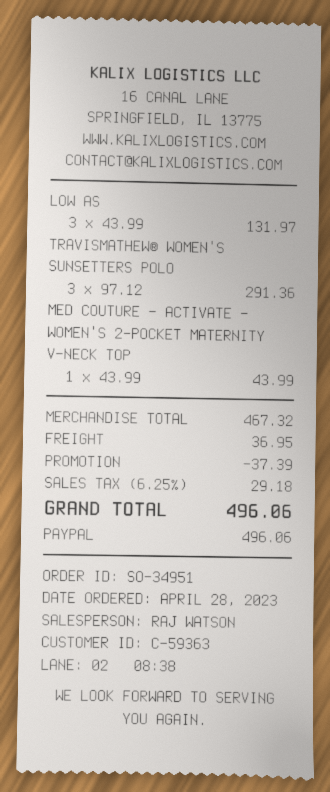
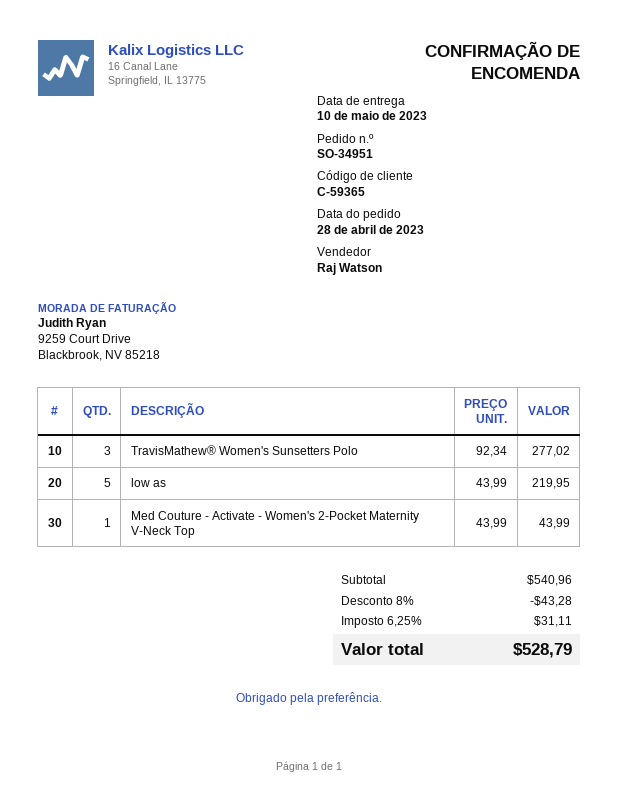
customer number: C-59363 -> C-59365
LOW AS: 3 x 43.99 = 131.97 -> 5 x 43.99 = 219.95
TRAVISMATHEW® WOMEN'S SUNSETTERS POLO: 3 x 97.12 = 291.36 -> 3 x 92.34 = 277.02
subtotal: 467.32 -> 540.96
discount: 37.39 -> 43.28
shipping: 36.95 -> none
tax: 6.25% = 29.18 -> 6.25% = 31.11
total: 496.06 -> 528.79

